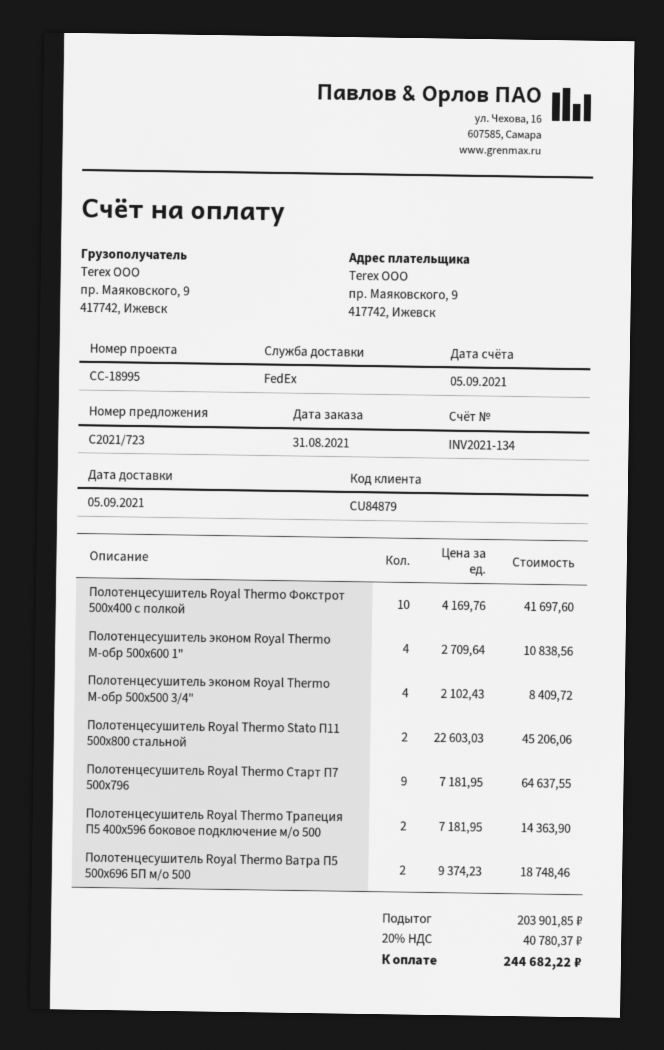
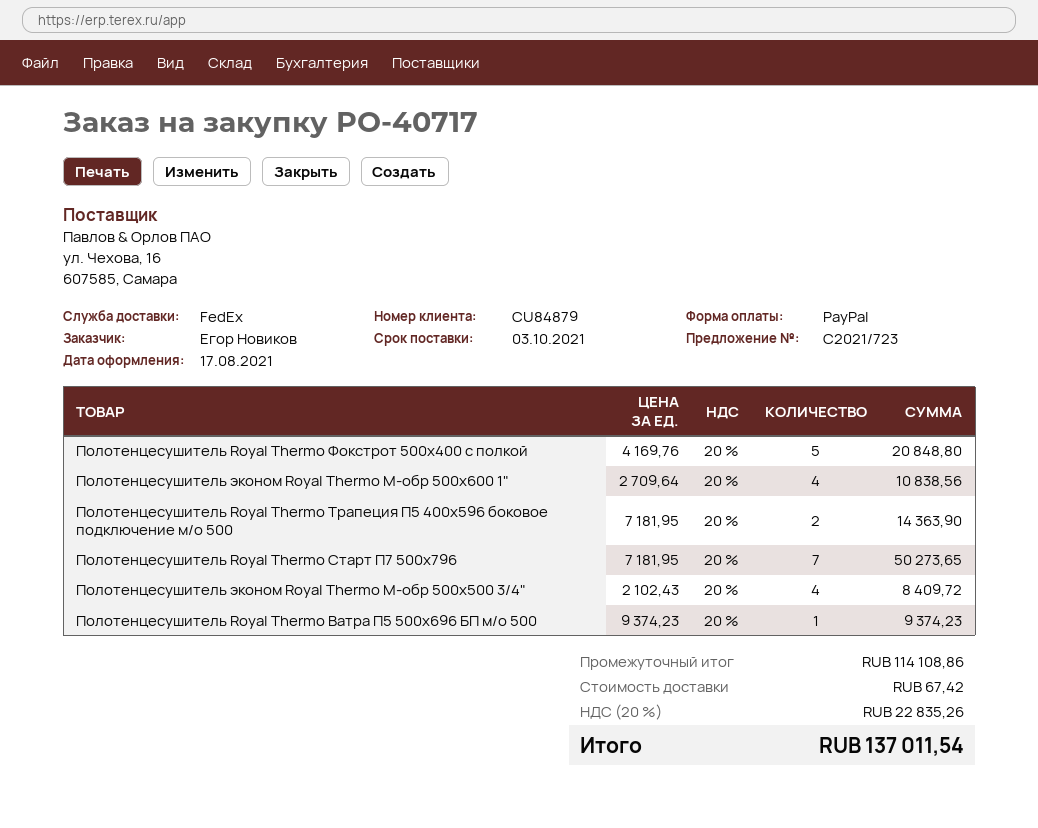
order date: 2021-08-31 -> 2021-08-17
delivery date: 2021-09-05 -> 2021-10-03
Полотенцесушитель Royal Thermo Фокстрот 500х400 с полкой: 10 x 4169.76 = 41697.60 -> 5 x 4169.76 = 20848.80
Полотенцесушитель Royal Thermo Statо П11 500х800 стальной: 2 x 22603.03 = 45206.06 -> none
Полотенцесушитель Royal Thermo Старт П7 500х796: 9 x 7181.95 = 64637.55 -> 7 x 7181.95 = 50273.65
Полотенцесушитель Royal Thermo Ватра П5 500х696 БП м/о 500: 2 x 9374.23 = 18748.46 -> 1 x 9374.23 = 9374.23
subtotal: 203901.85 -> 114108.86
shipping: none -> 67.42
tax: 20% = 40780.37 -> 20% = 22835.26
total: 244682.22 -> 137011.54

